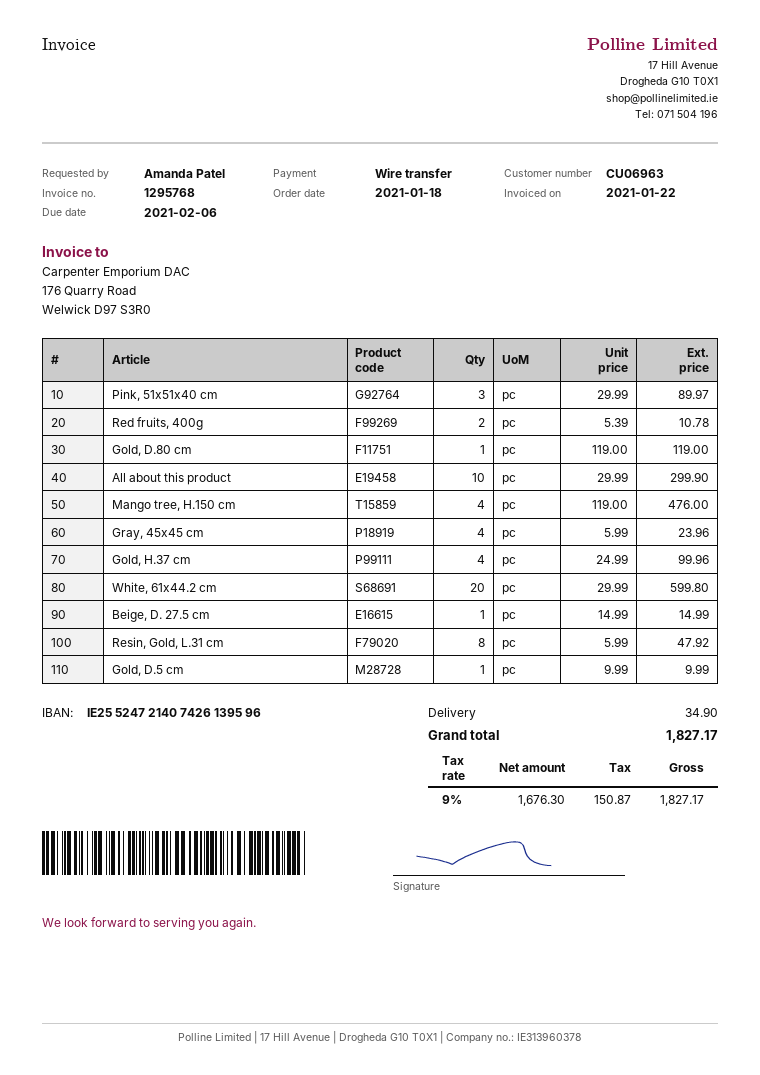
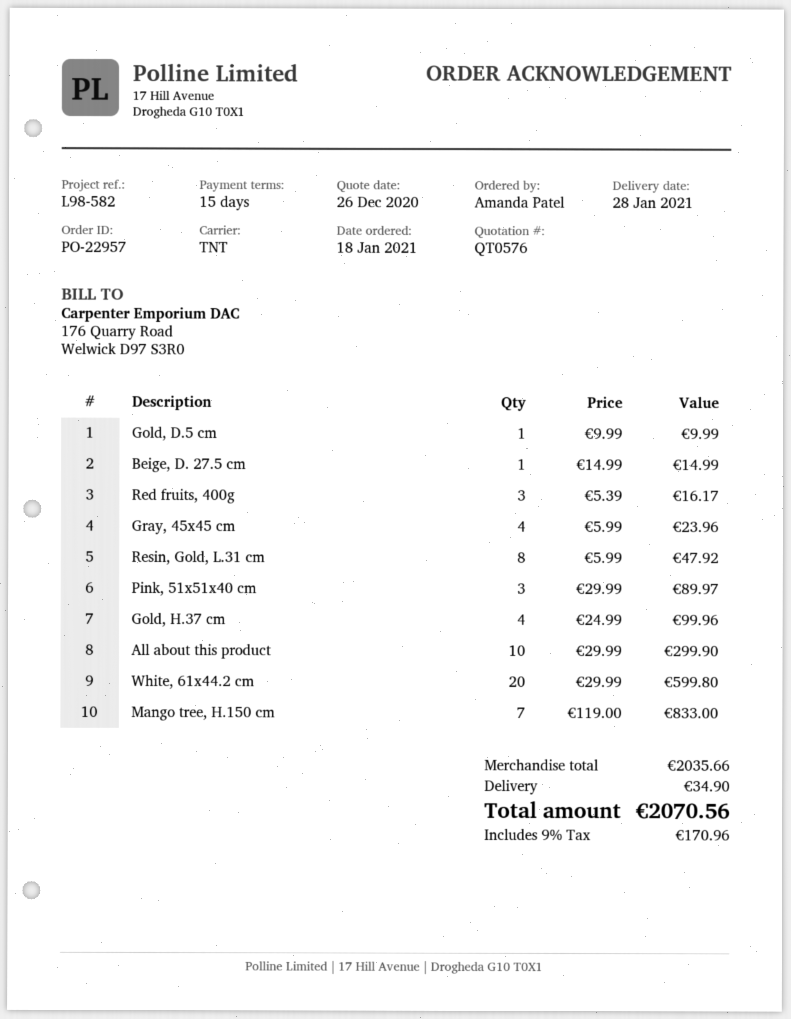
Red fruits, 400g: 2 x 5.39 = 10.78 -> 3 x 5.39 = 16.17
Gold, D.80 cm: 1 x 119.00 = 119.00 -> none
Mango tree, H.150 cm: 4 x 119.00 = 476.00 -> 7 x 119.00 = 833.00
tax: 9% = 150.87 -> 9% = 170.96
total: 1827.17 -> 2070.56

